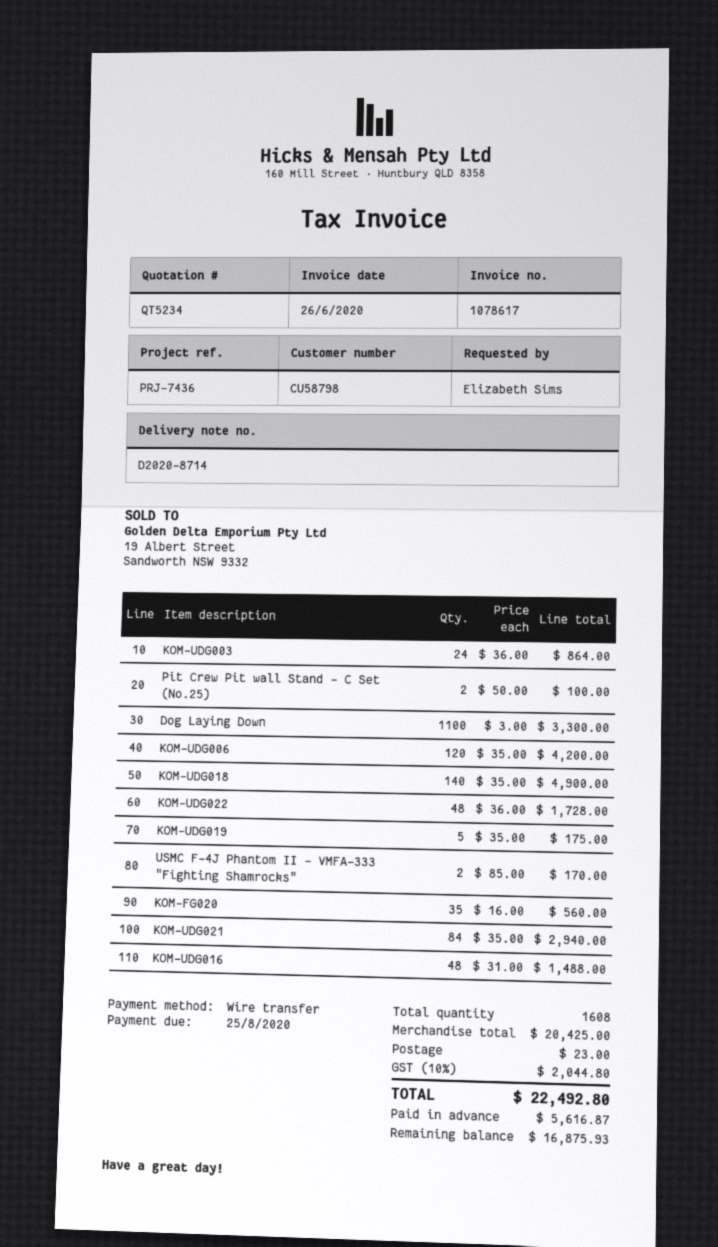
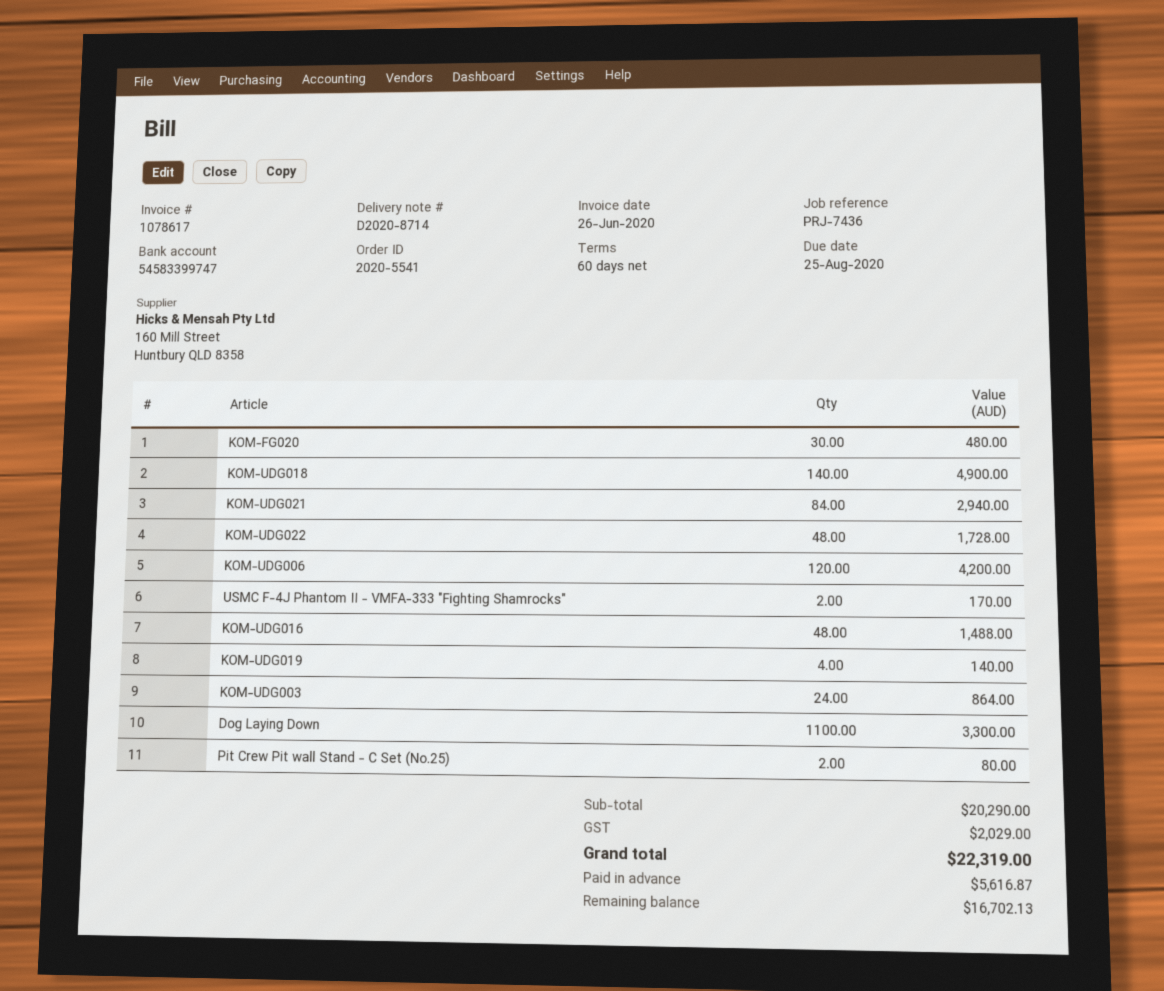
Pit Crew Pit wall Stand - C Set (No.25): 2 for 100.00 -> 2 for 80.00
KOM-UDG019: 5 for 175.00 -> 4 for 140.00
KOM-FG020: 35 for 560.00 -> 30 for 480.00
subtotal: 20425.00 -> 20290.00
shipping: 23.00 -> none
tax: 2044.80 -> 2029.00
total: 22492.80 -> 22319.00
balance: 16875.93 -> 16702.13

